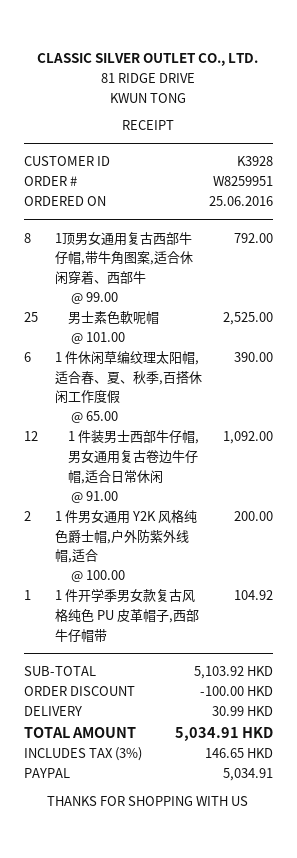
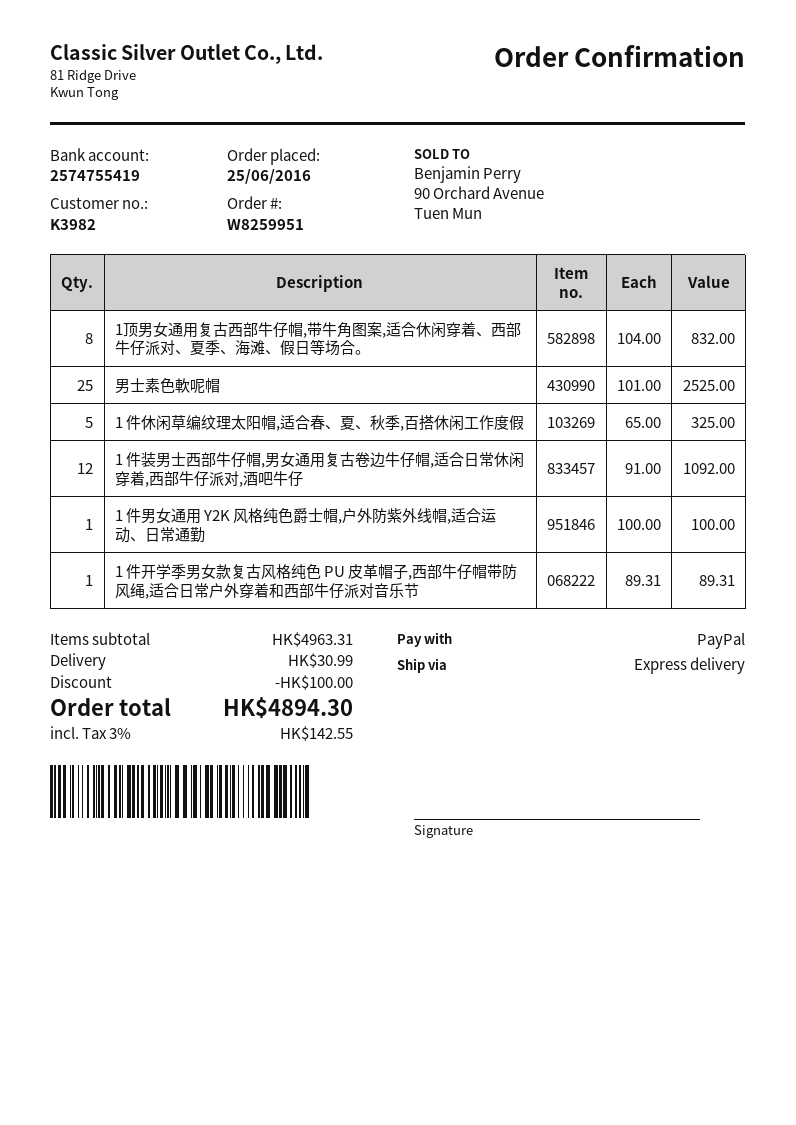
customer number: K3928 -> K3982
1顶男女通用复古西部牛仔帽,带牛角图案,适合休闲穿着、西部牛: 8 x 99.00 = 792.00 -> 8 x 104.00 = 832.00
1 件休闲草编纹理太阳帽,适合春、夏、秋季,百搭休闲工作度假: 6 x 65.00 = 390.00 -> 5 x 65.00 = 325.00
1 件男女通用 Y2K 风格纯色爵士帽,户外防紫外线帽,适合: 2 x 100.00 = 200.00 -> 1 x 100.00 = 100.00
1 件开学季男女款复古风格纯色 PU 皮革帽子,西部牛仔帽带: 1 x 104.92 = 104.92 -> 1 x 89.31 = 89.31
subtotal: 5103.92 -> 4963.31
tax: 3% = 146.65 -> 3% = 142.55
total: 5034.91 -> 4894.30

